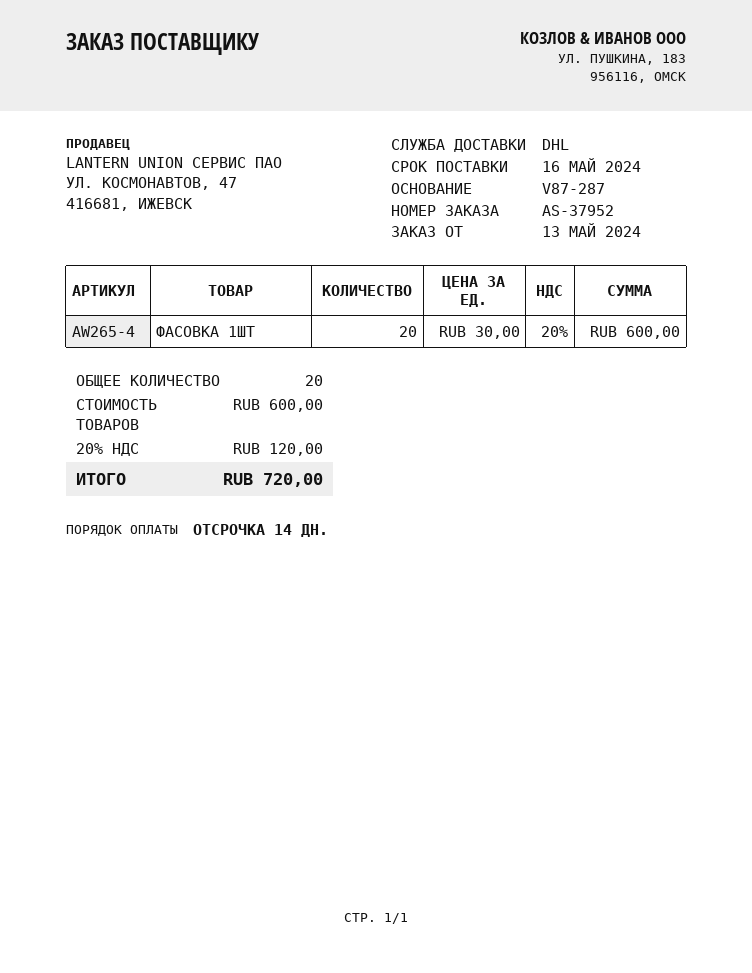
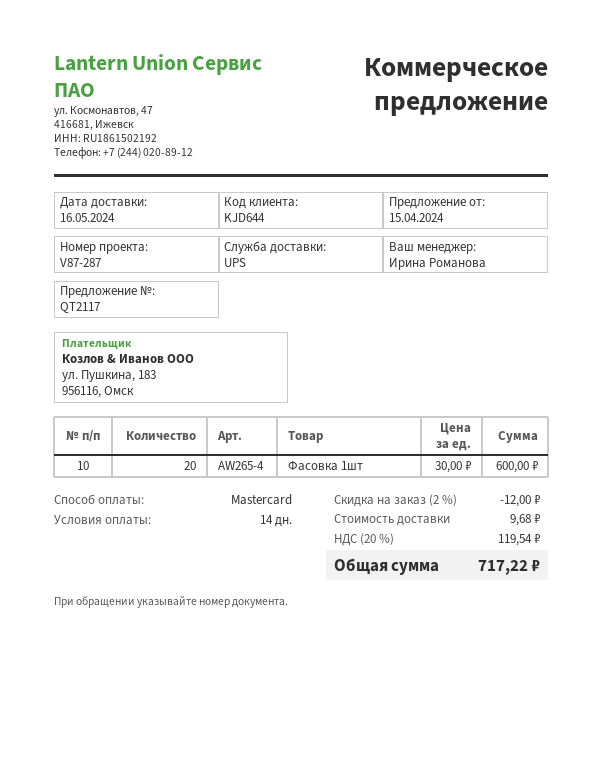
shipping method: DHL -> UPS
discount: none -> 2% = 12.00
shipping: none -> 9.68
tax: 20% = 120.00 -> 20% = 119.54
total: 720.00 -> 717.22

